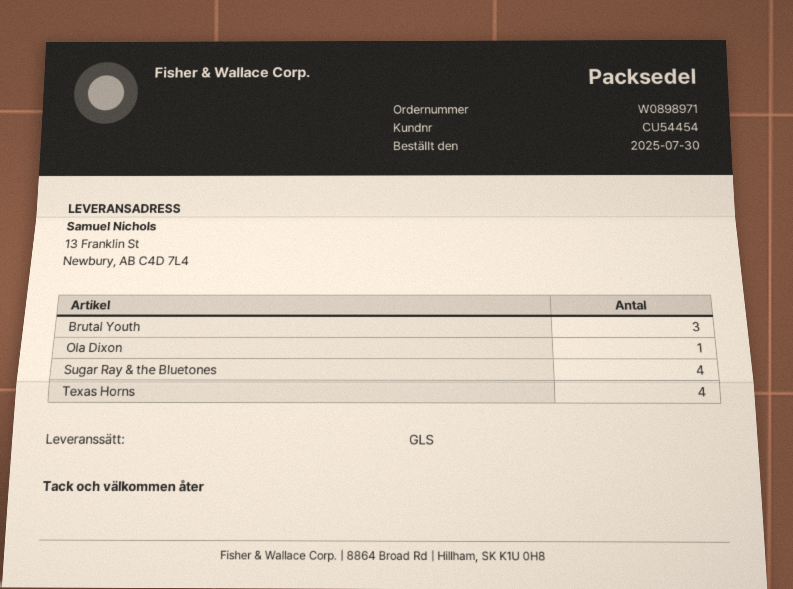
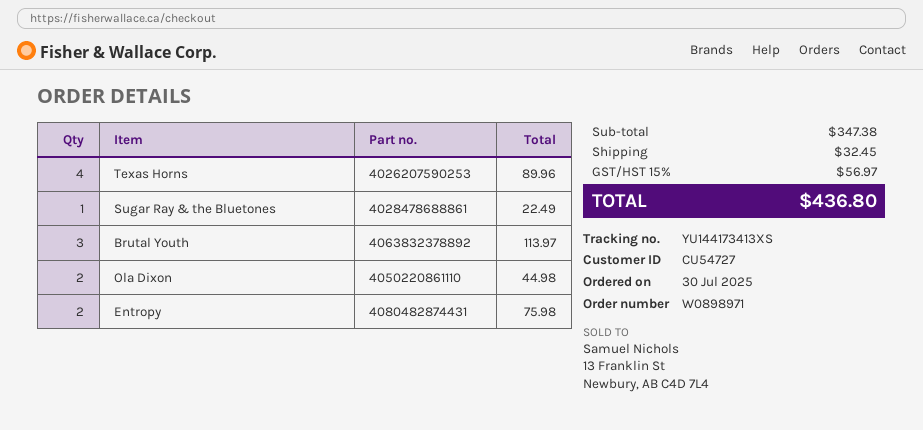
customer number: CU54454 -> CU54727
Ola Dixon: 1 -> 2
Sugar Ray & the Bluetones: 4 -> 1
Entropy: none -> 2

